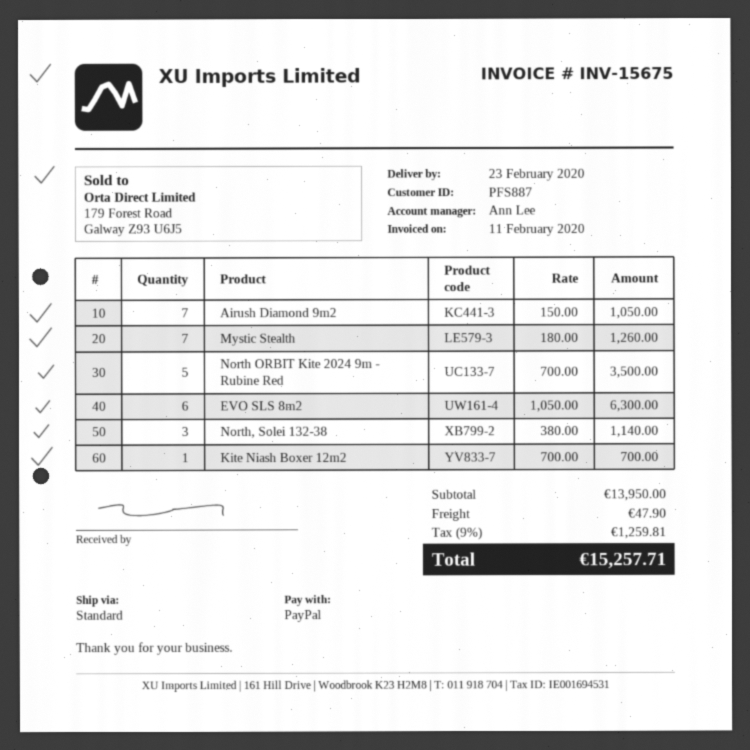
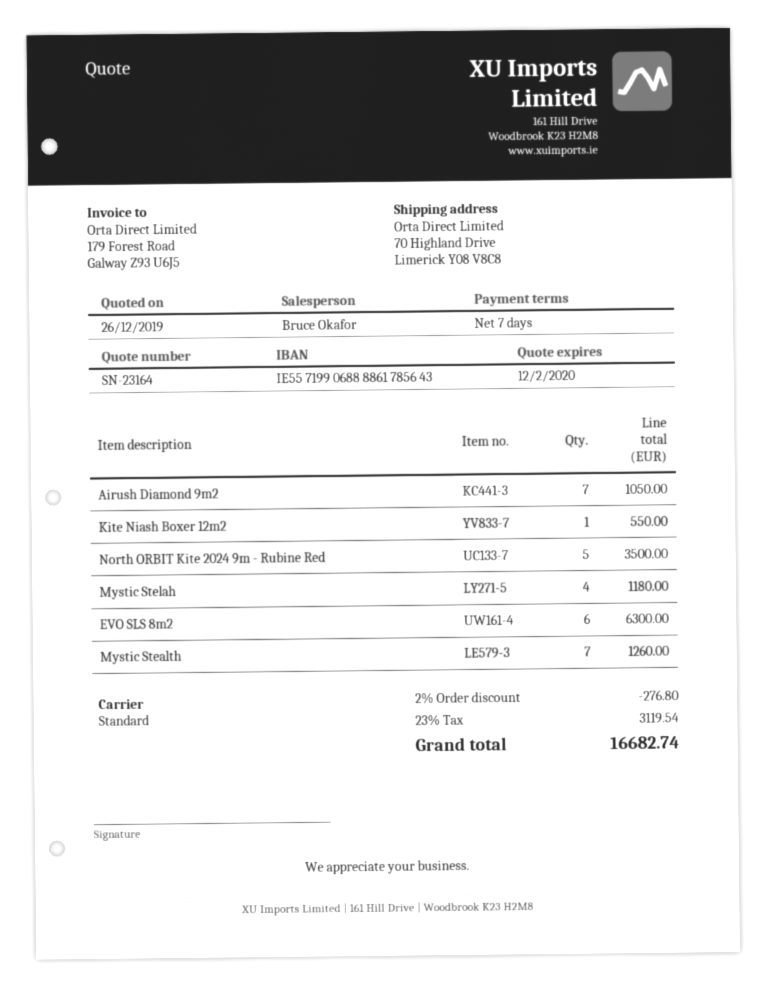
sales rep: Ann Lee -> Bruce Okafor
North, Solei 132-38: 3 for 1140.00 -> none
Kite Niash Boxer 12m2: 1 for 700.00 -> 1 for 550.00
Mystic Stelah: none -> 4 for 1180.00
discount: none -> 2% = 276.80
shipping: 47.90 -> none
tax: 9% = 1259.81 -> 23% = 3119.54
total: 15257.71 -> 16682.74

